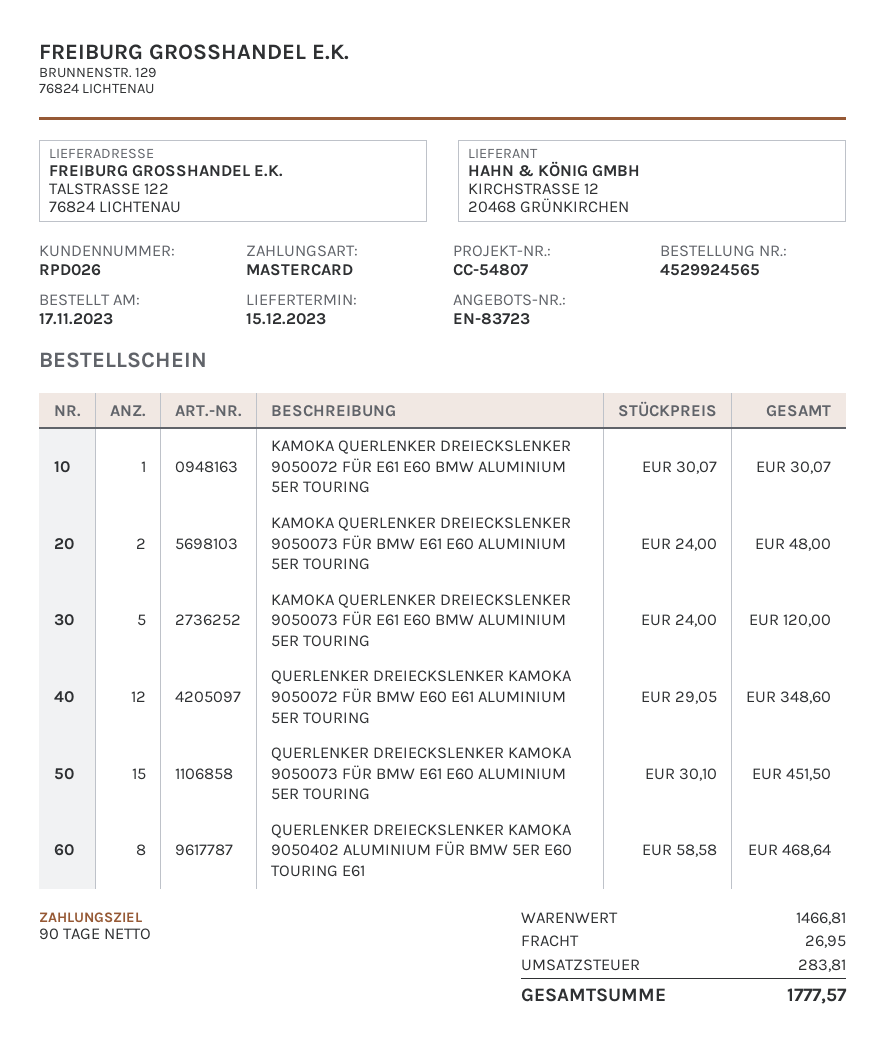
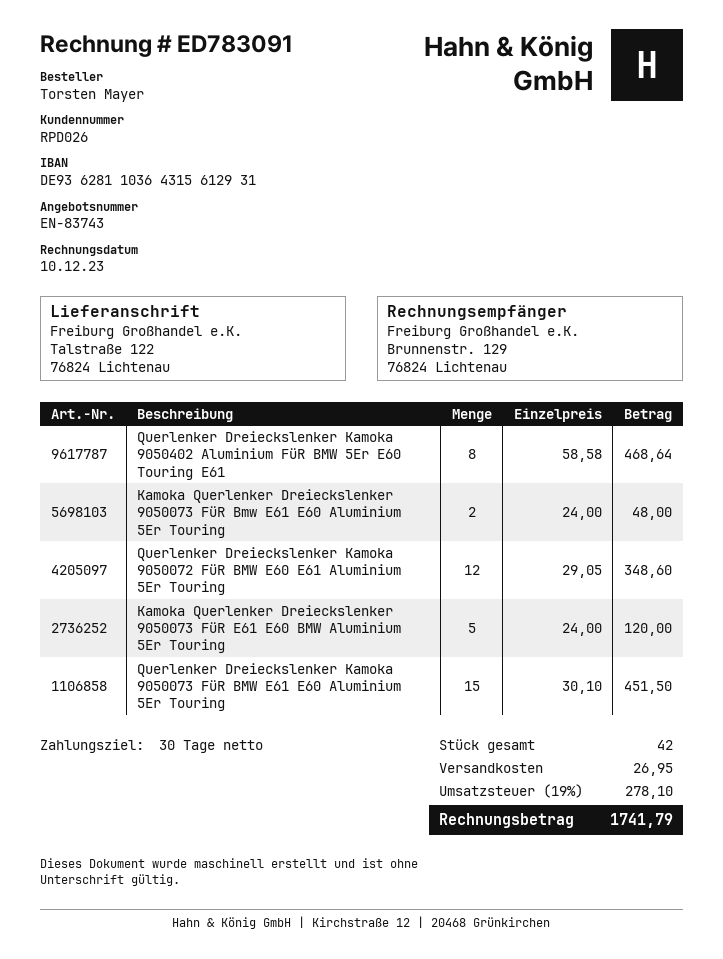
quote number: EN-83723 -> EN-83743
payment terms: 90 days -> 30 days
KAMOKA QUERLENKER DREIECKSLENKER 9050072 FÜR E61 E60 BMW ALUMINIUM 5ER TOURING: 1 x 30.07 = 30.07 -> none
tax: 283.81 -> 278.10
total: 1777.57 -> 1741.79

